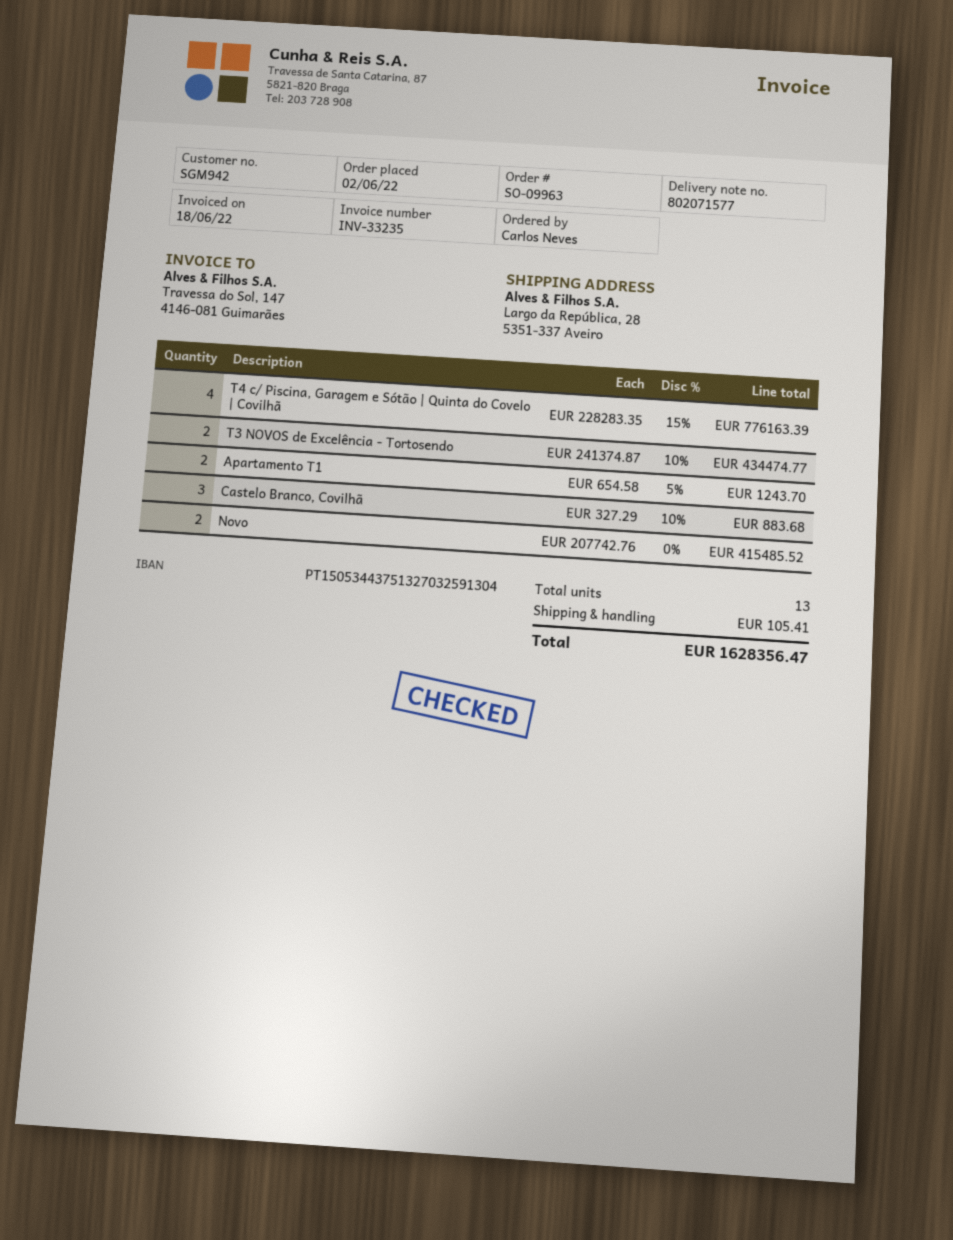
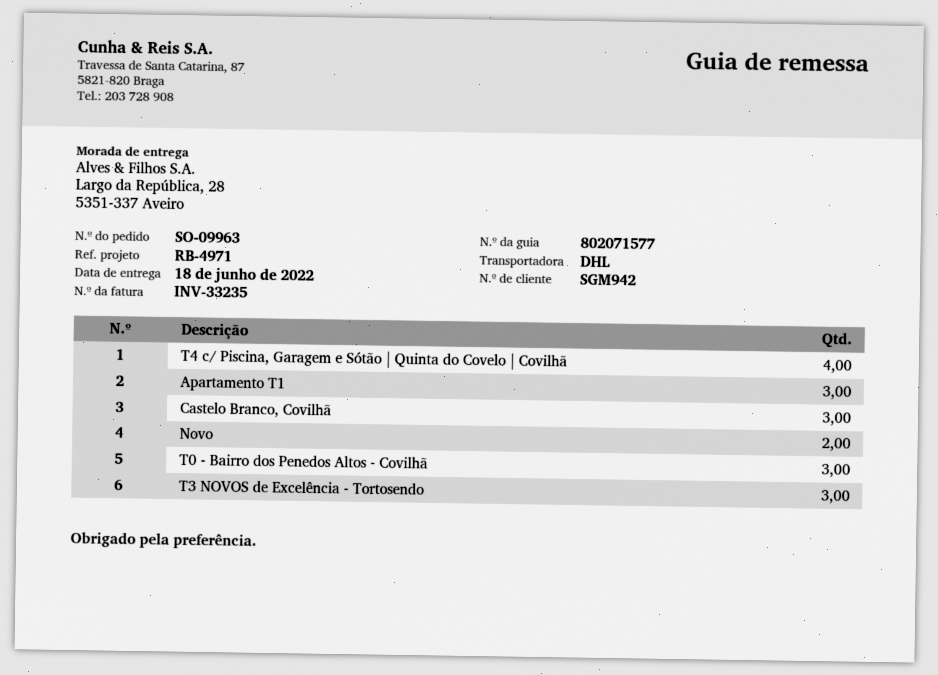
T3 NOVOS de Excelência - Tortosendo: 2 -> 3
Apartamento T1: 2 -> 3
T0 - Bairro dos Penedos Altos - Covilhã: none -> 3

